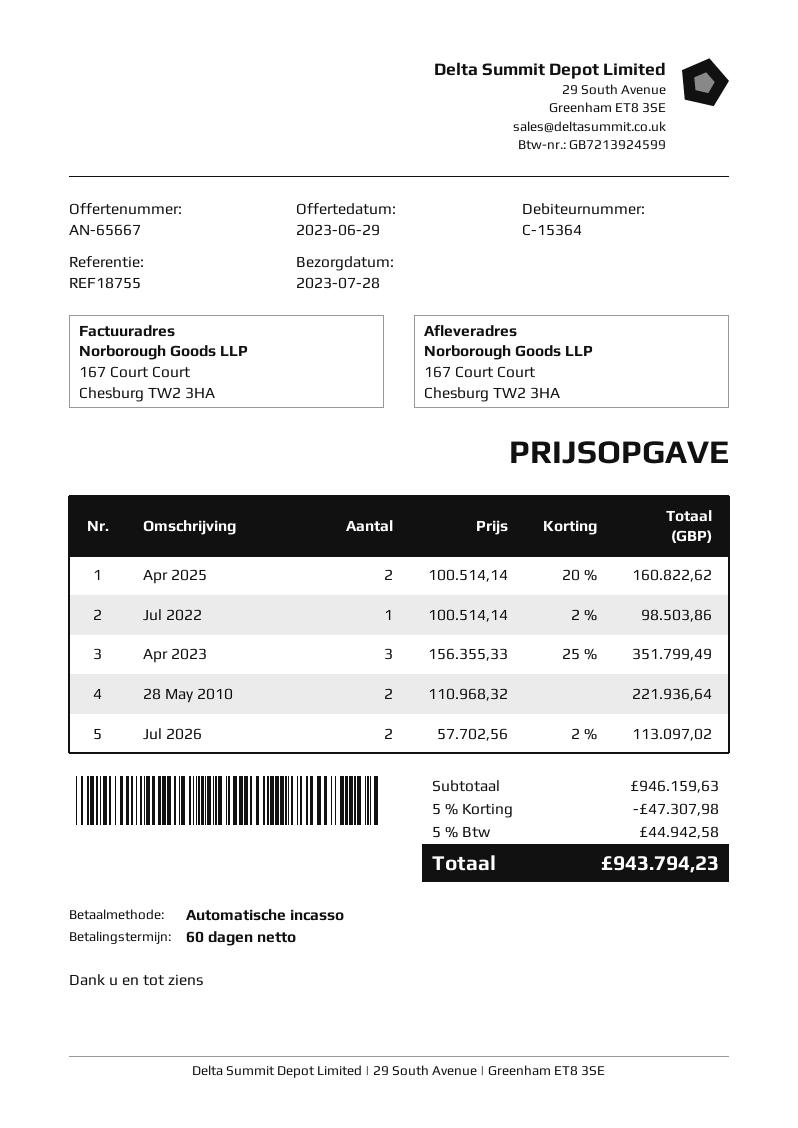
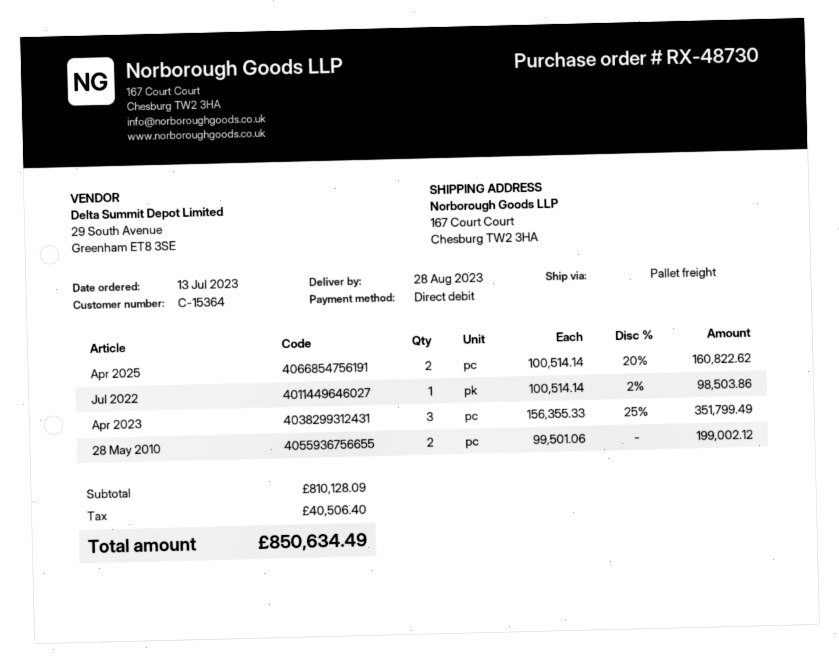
delivery date: 2023-07-28 -> 2023-08-28
28 May 2010: 2 x 110968.32 = 221936.64 -> 2 x 99501.06 = 199002.12
Jul 2026: 2 x 57702.56 - 2% = 113097.02 -> none
subtotal: 946159.63 -> 810128.09
discount: 5% = 47307.98 -> none
tax: 44942.58 -> 40506.40
total: 943794.23 -> 850634.49

